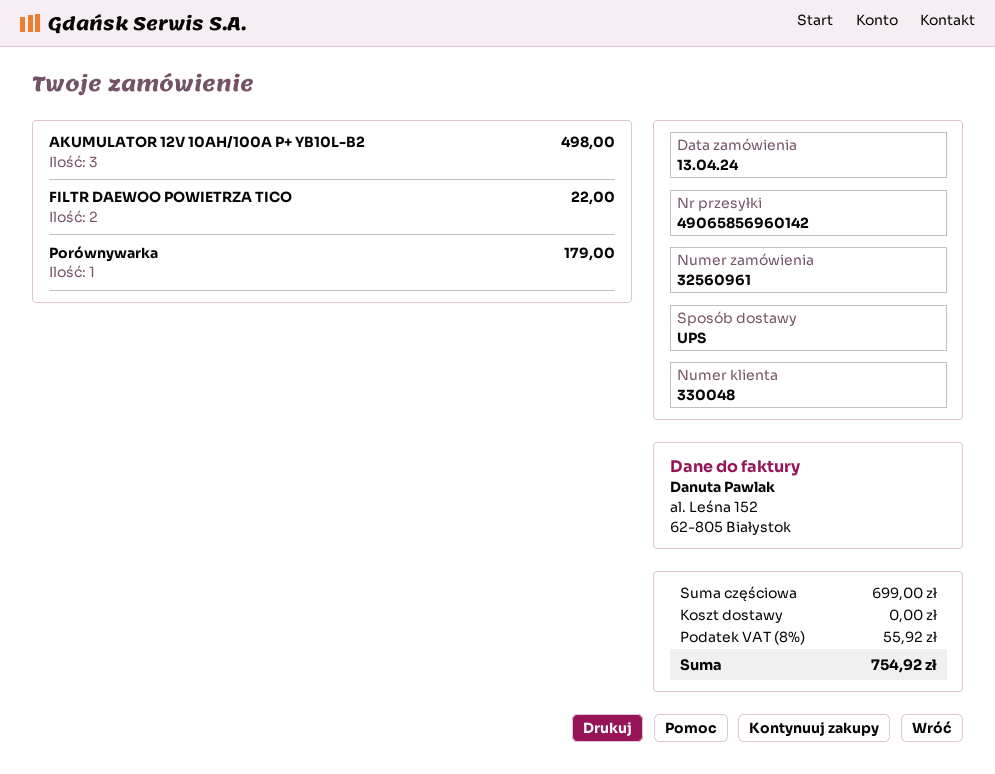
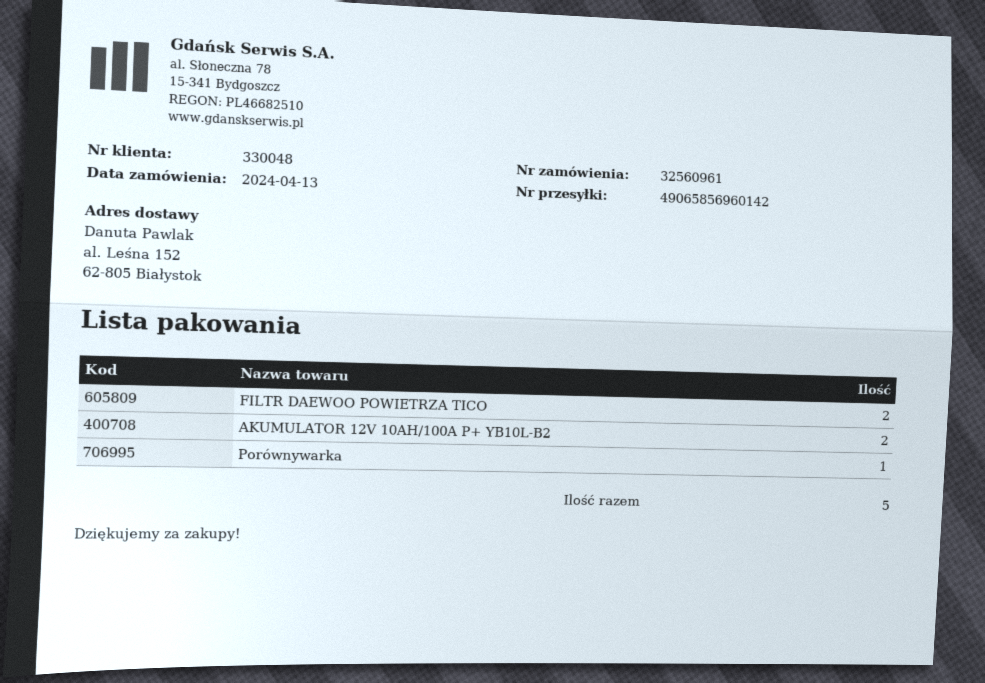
AKUMULATOR 12V 10AH/100A P+ YB10L-B2: 3 -> 2

